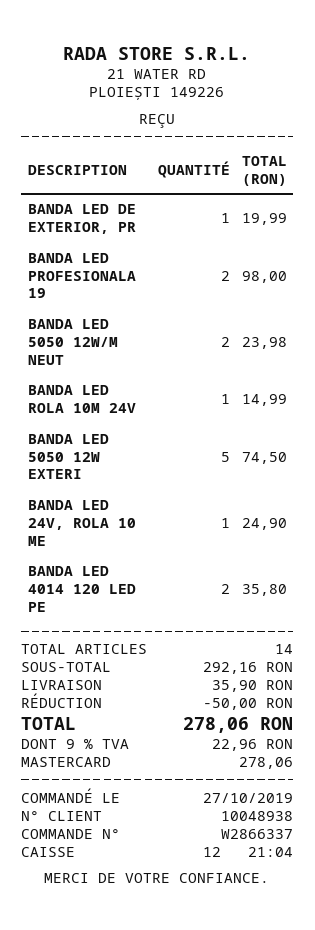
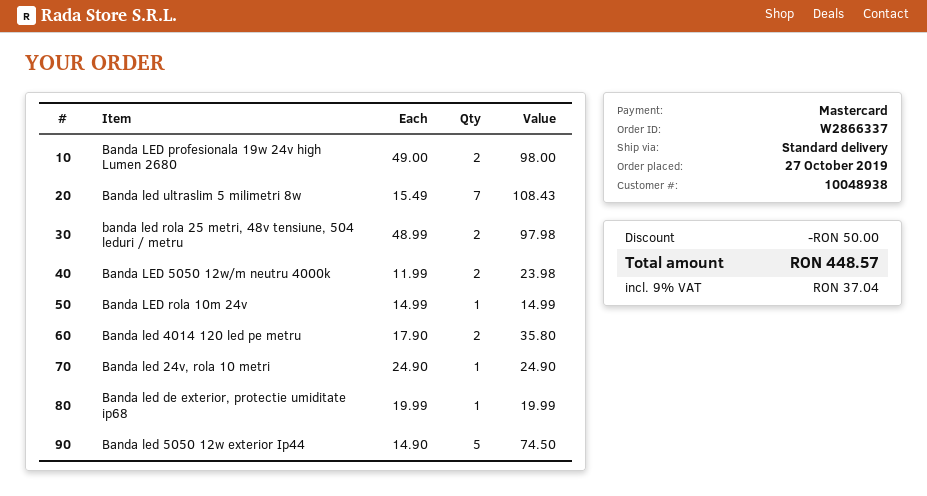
Banda led ultraslim 5 milimetri 8w: none -> 7 for 108.43
banda led rola 25 metri, 48v tensiune, 504 leduri / metru: none -> 2 for 97.98
shipping: 35.90 -> none
tax: 9% = 22.96 -> 9% = 37.04
total: 278.06 -> 448.57

